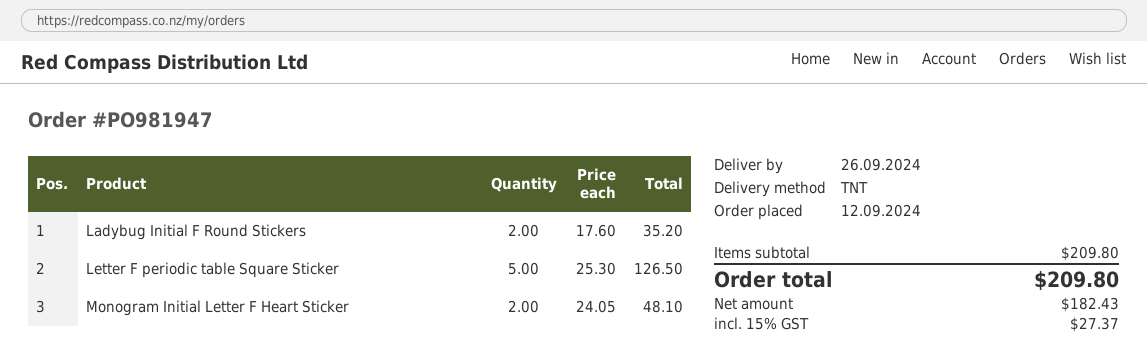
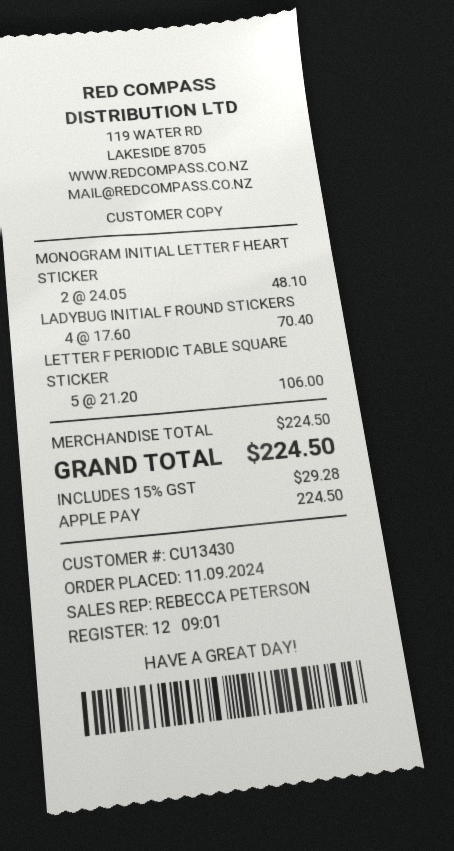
order date: 2024-09-12 -> 2024-09-11
Ladybug Initial F Round Stickers: 2 x 17.60 = 35.20 -> 4 x 17.60 = 70.40
Letter F periodic table Square Sticker: 5 x 25.30 = 126.50 -> 5 x 21.20 = 106.00
subtotal: 209.80 -> 224.50
tax: 15% = 27.37 -> 15% = 29.28
total: 209.80 -> 224.50

